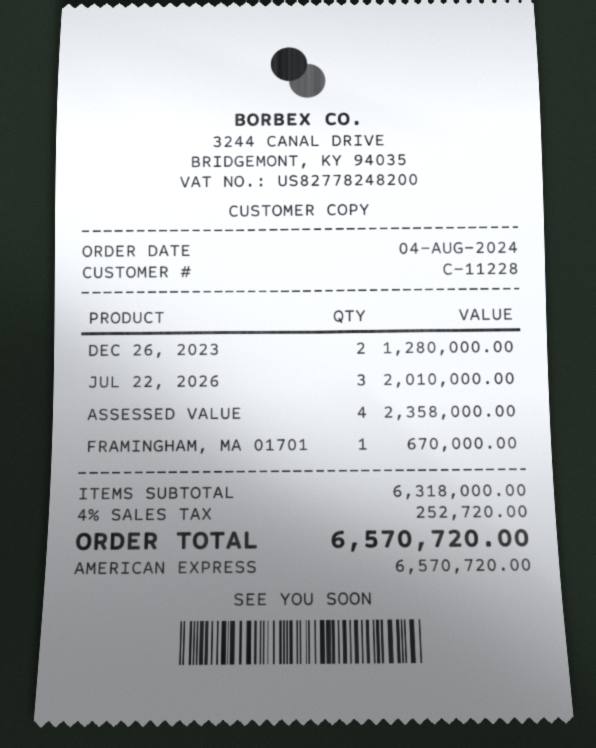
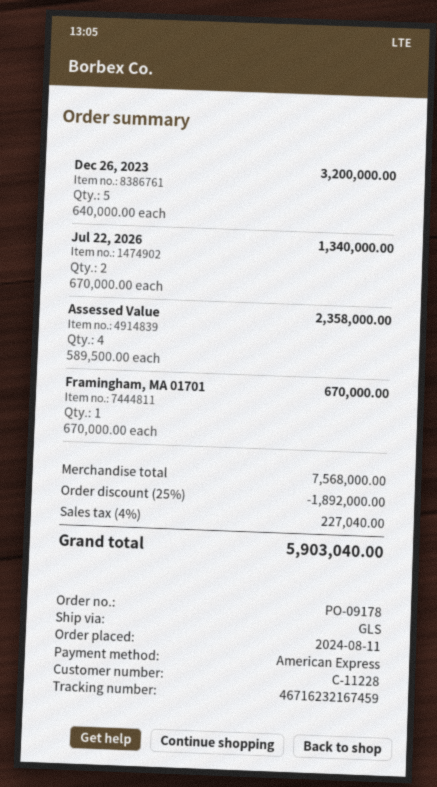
order date: 2024-08-04 -> 2024-08-11
DEC 26, 2023: 2 for 1280000.00 -> 5 for 3200000.00
JUL 22, 2026: 3 for 2010000.00 -> 2 for 1340000.00
subtotal: 6318000.00 -> 7568000.00
discount: none -> 25% = 1892000.00
tax: 4% = 252720.00 -> 4% = 227040.00
total: 6570720.00 -> 5903040.00

